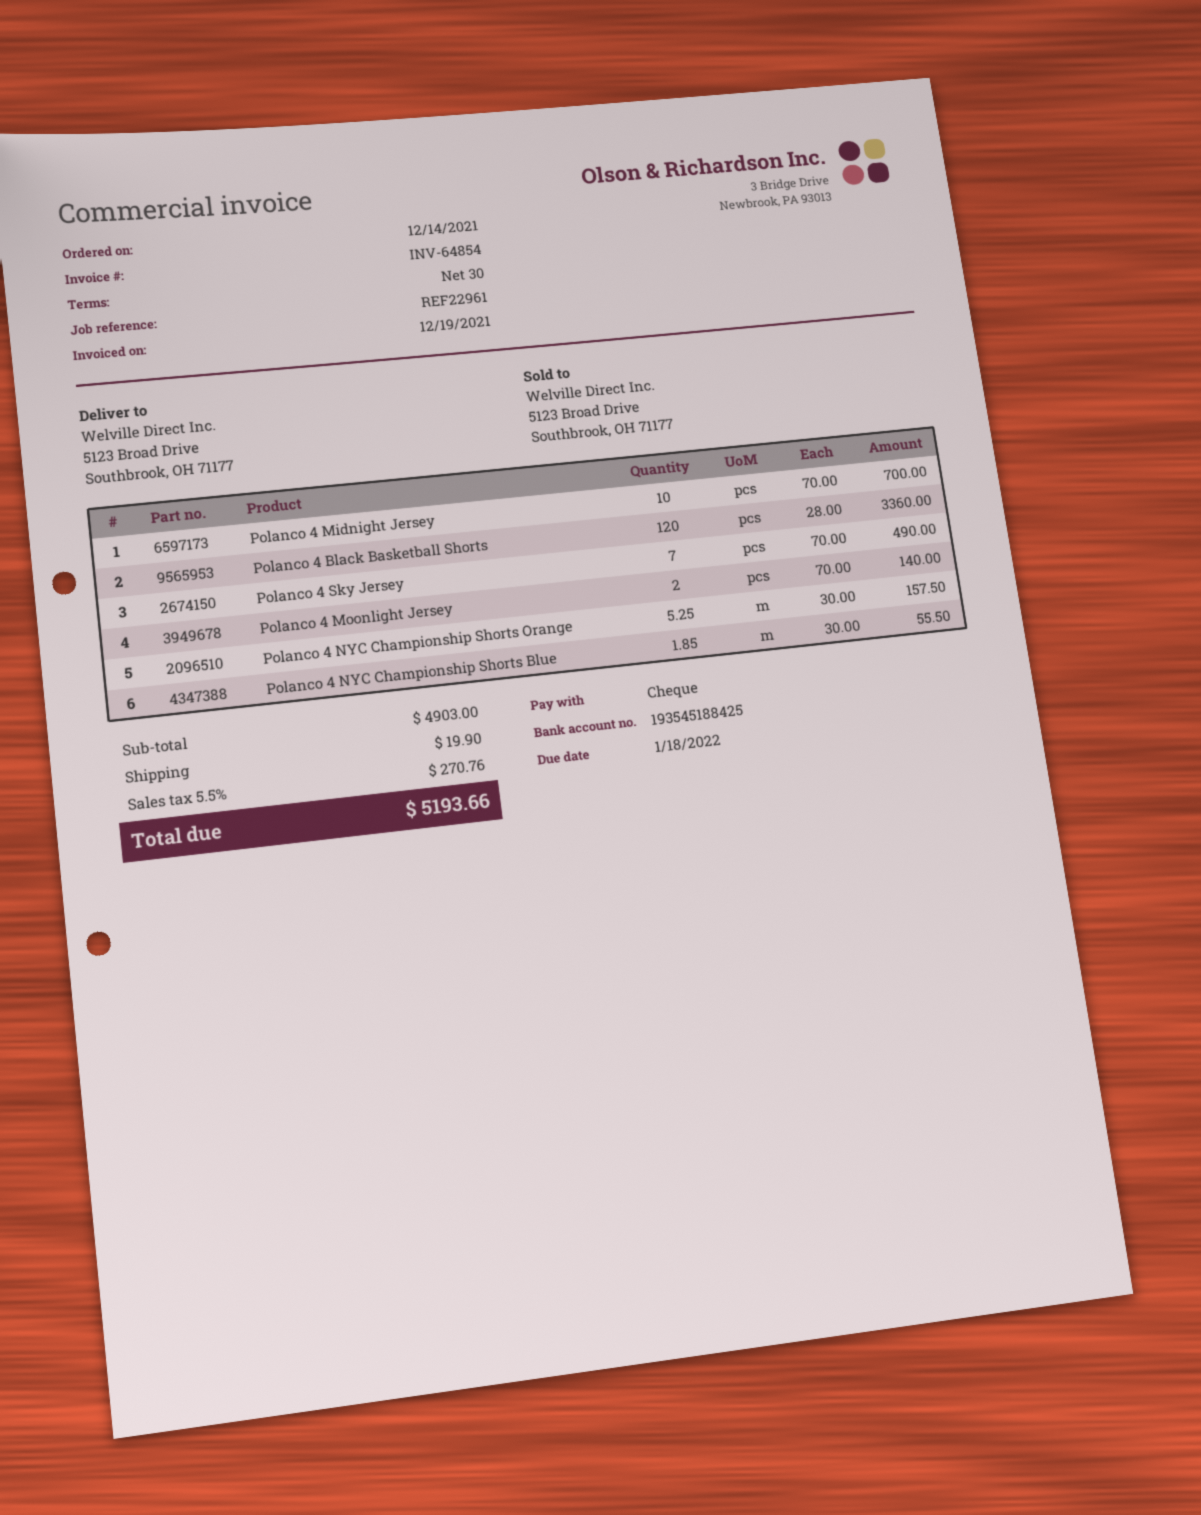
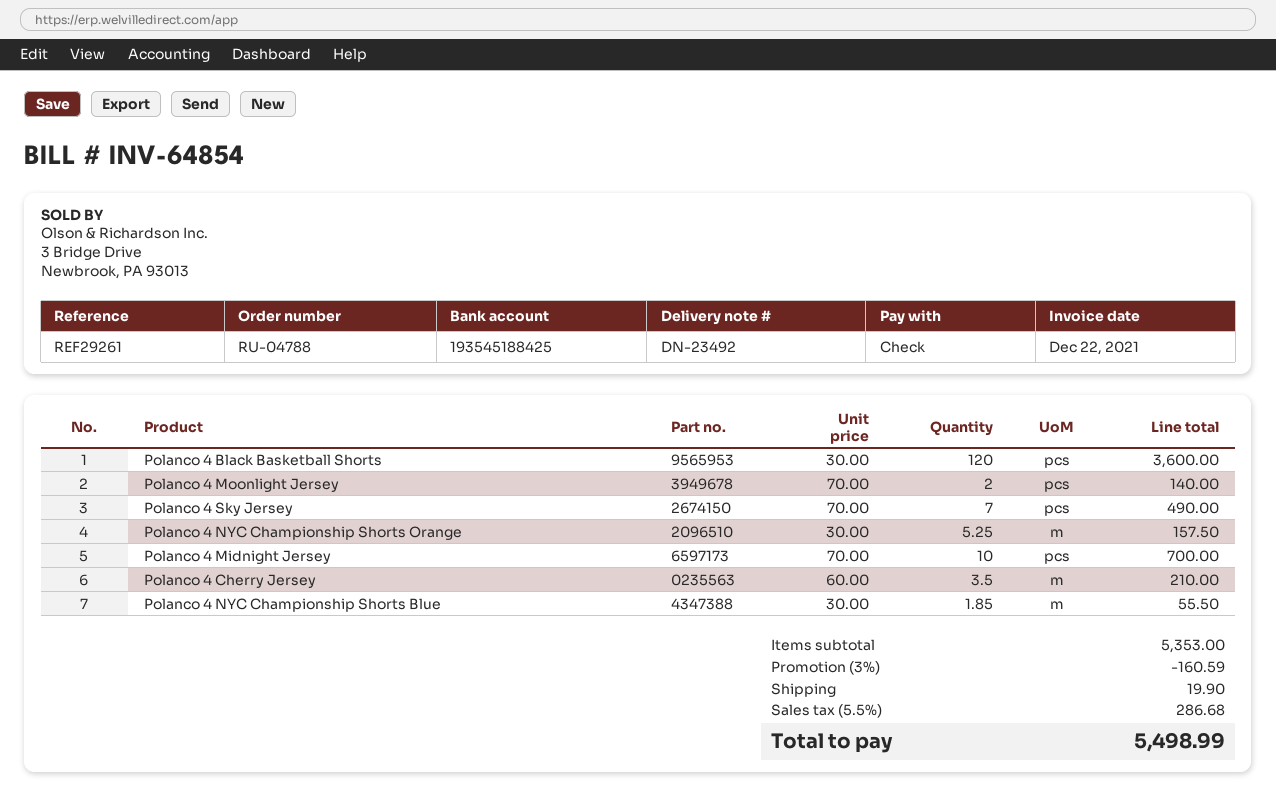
invoice date: 2021-12-19 -> 2021-12-22
reference: REF22961 -> REF29261
Polanco 4 Black Basketball Shorts: 120 x 28.00 = 3360.00 -> 120 x 30.00 = 3600.00
Polanco 4 Cherry Jersey: none -> 3.5 x 60.00 = 210.00
subtotal: 4903.00 -> 5353.00
discount: none -> 3% = 160.59
tax: 5.5% = 270.76 -> 5.5% = 286.68
total: 5193.66 -> 5498.99

